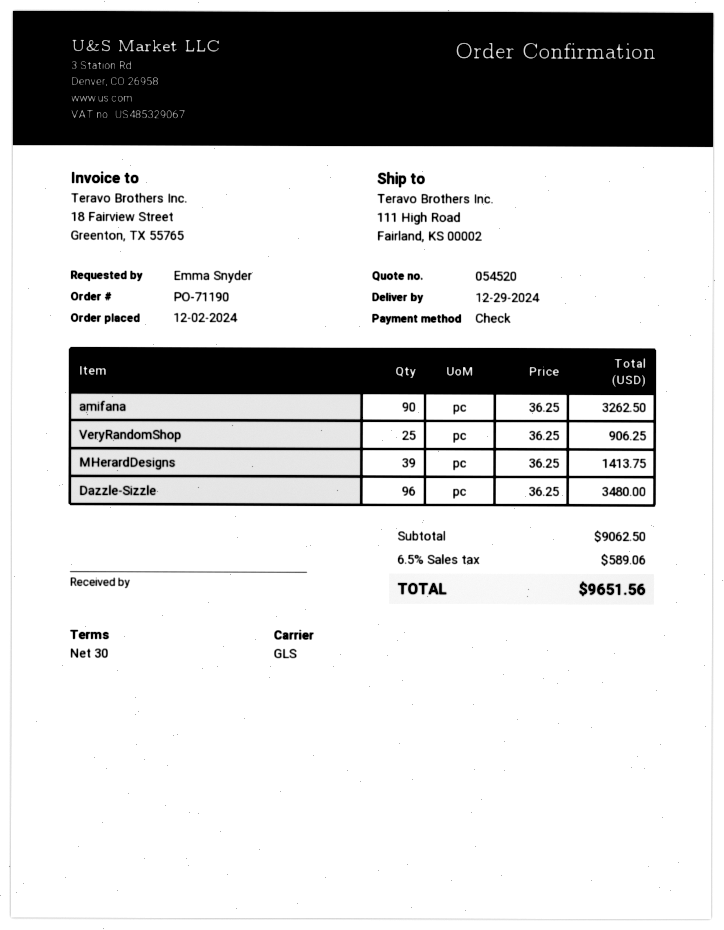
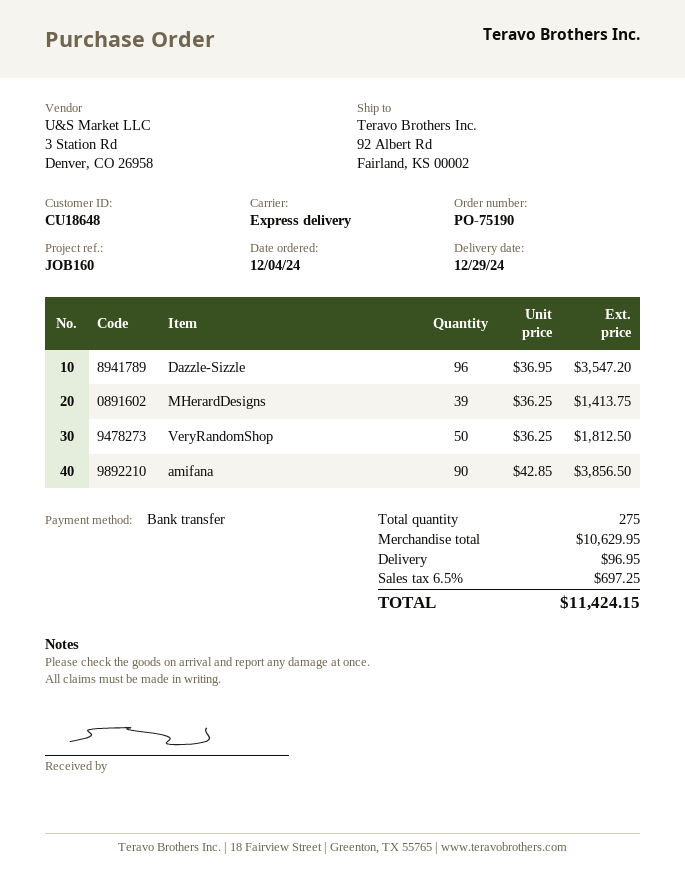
order number: PO-71190 -> PO-75190
order date: 2024-12-02 -> 2024-12-04
payment method: cheque -> bank transfer
shipping method: GLS -> express
ship to: 111 High Road, Fairland, KS 00002 -> 92 Albert Rd, Fairland, KS 00002
amifana: 90 x 36.25 = 3262.50 -> 90 x 42.85 = 3856.50
VeryRandomShop: 25 x 36.25 = 906.25 -> 50 x 36.25 = 1812.50
Dazzle-Sizzle: 96 x 36.25 = 3480.00 -> 96 x 36.95 = 3547.20
subtotal: 9062.50 -> 10629.95
shipping: none -> 96.95
tax: 6.5% = 589.06 -> 6.5% = 697.25
total: 9651.56 -> 11424.15

